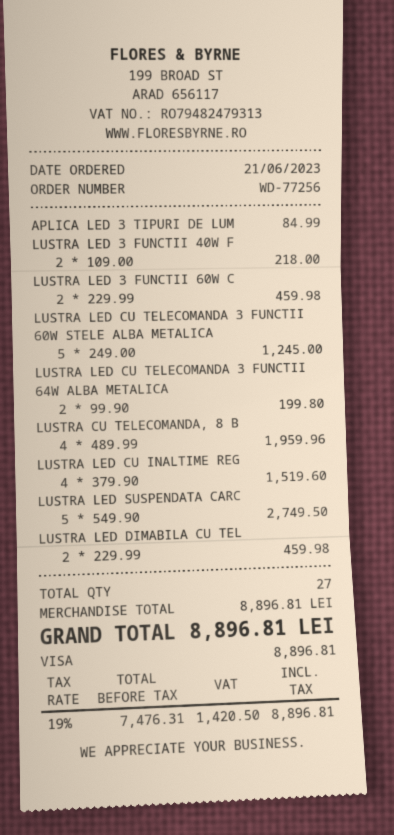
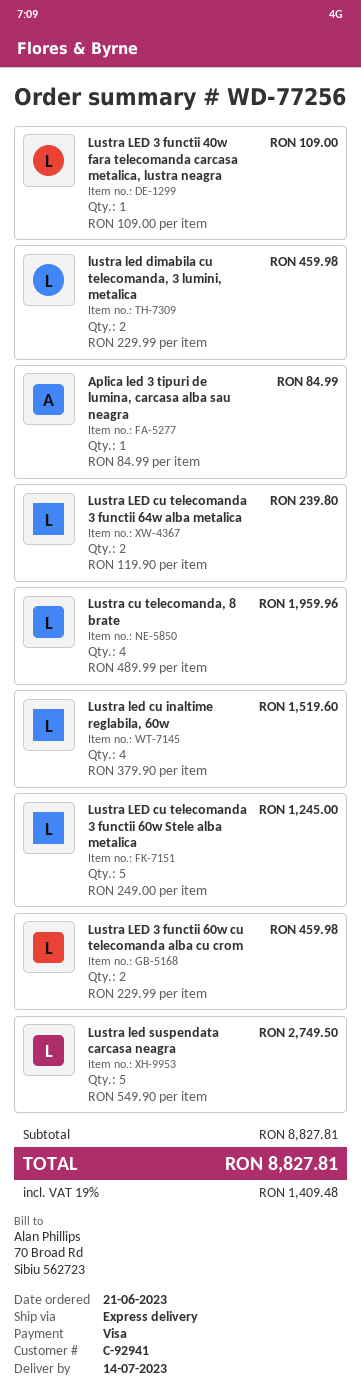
LUSTRA LED 3 FUNCTII 40W F: 2 x 109.00 = 218.00 -> 1 x 109.00 = 109.00
LUSTRA LED CU TELECOMANDA 3 FUNCTII 64W ALBA METALICA: 2 x 99.90 = 199.80 -> 2 x 119.90 = 239.80
subtotal: 8896.81 -> 8827.81
tax: 19% = 1420.50 -> 19% = 1409.48
total: 8896.81 -> 8827.81

